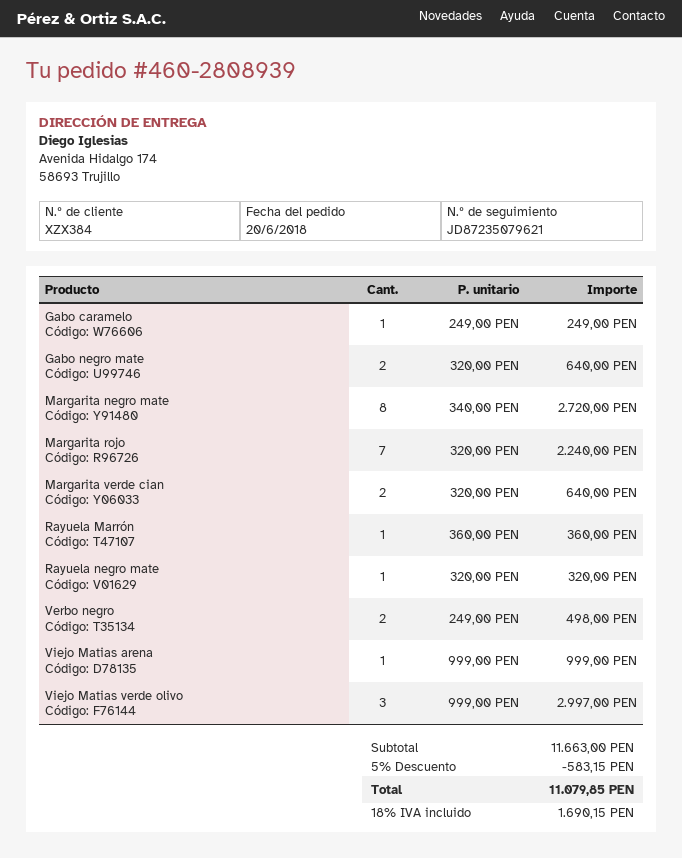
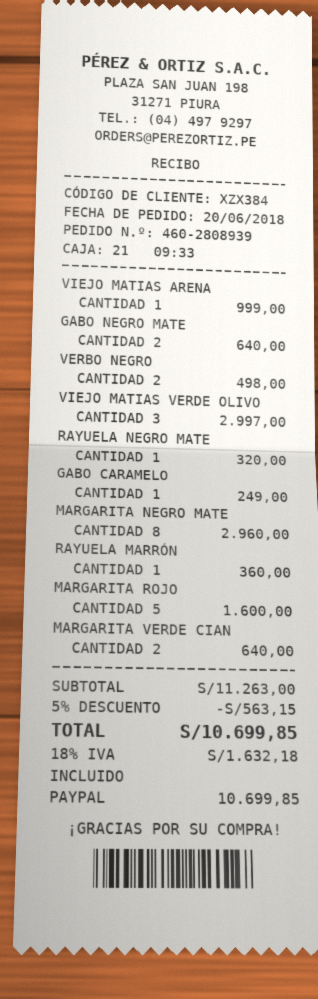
Margarita negro mate: 8 for 2720.00 -> 8 for 2960.00
Margarita rojo: 7 for 2240.00 -> 5 for 1600.00
subtotal: 11663.00 -> 11263.00
discount: 5% = 583.15 -> 5% = 563.15
tax: 18% = 1690.15 -> 18% = 1632.18
total: 11079.85 -> 10699.85

